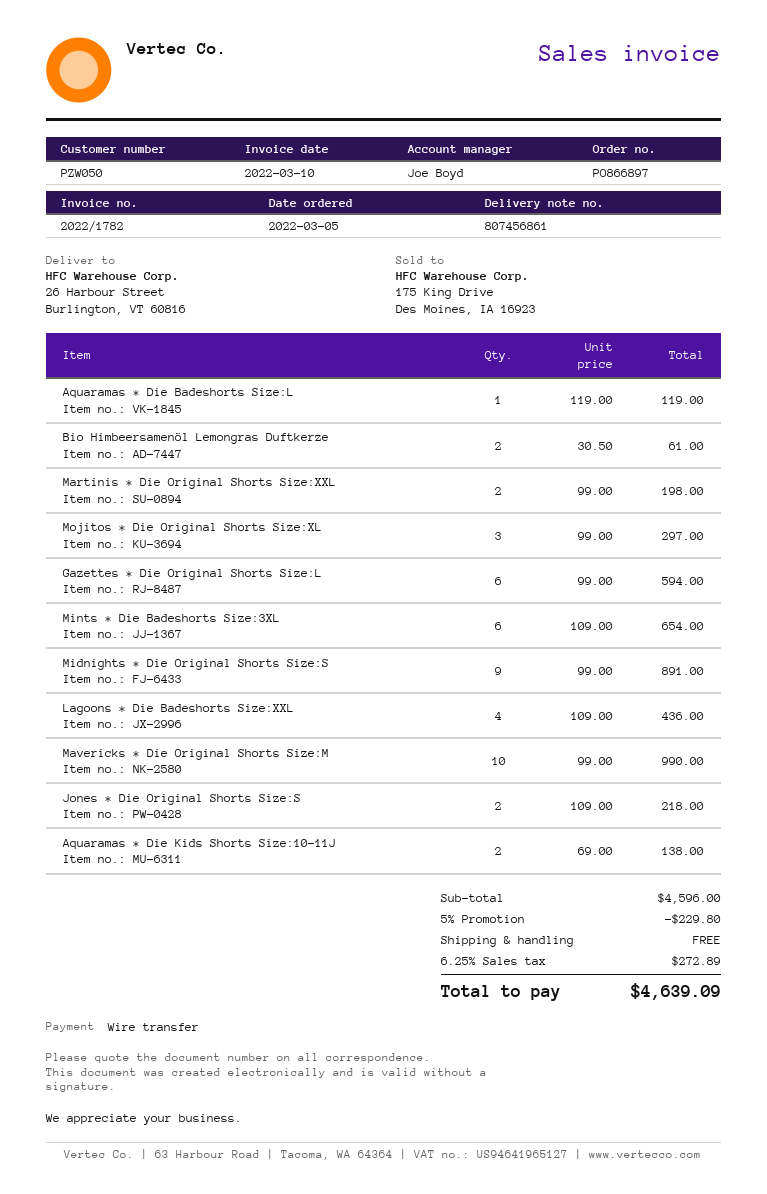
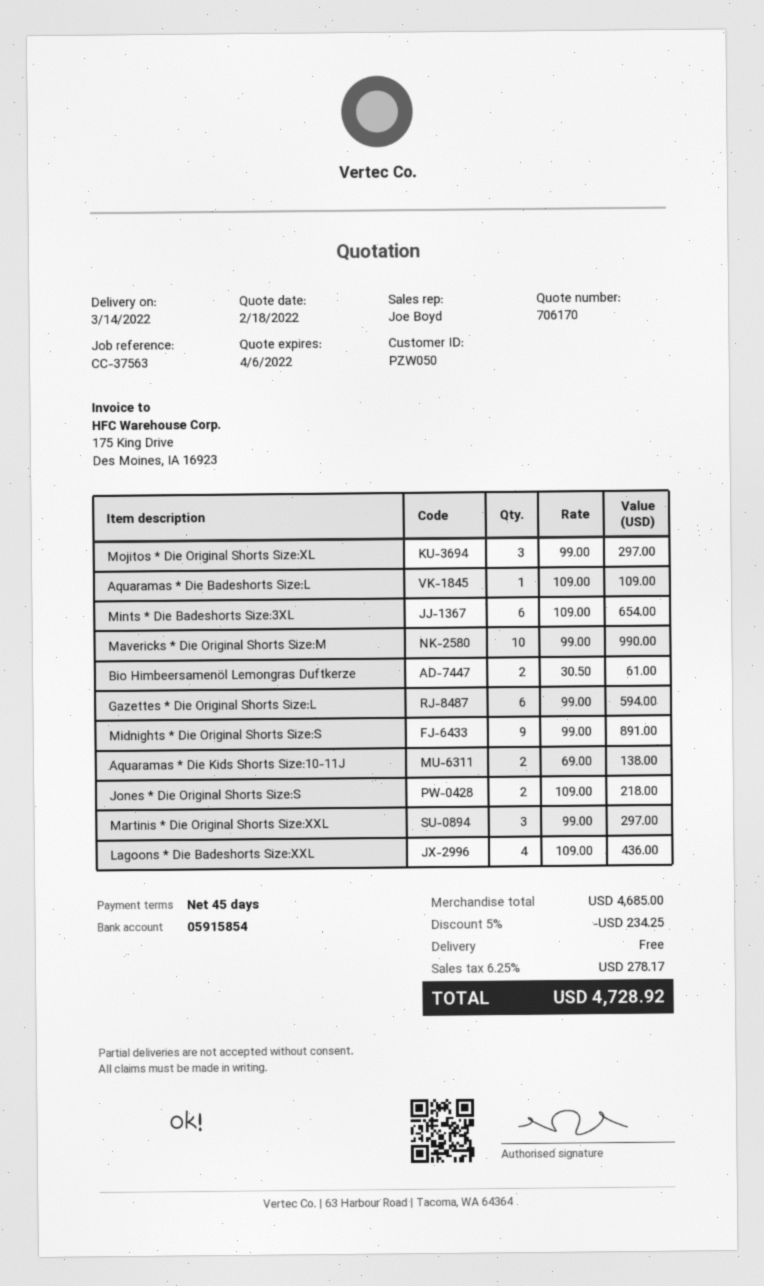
Aquaramas * Die Badeshorts Size:L: 1 x 119.00 = 119.00 -> 1 x 109.00 = 109.00
Martinis * Die Original Shorts Size:XXL: 2 x 99.00 = 198.00 -> 3 x 99.00 = 297.00
subtotal: 4596.00 -> 4685.00
discount: 5% = 229.80 -> 5% = 234.25
tax: 6.25% = 272.89 -> 6.25% = 278.17
total: 4639.09 -> 4728.92

